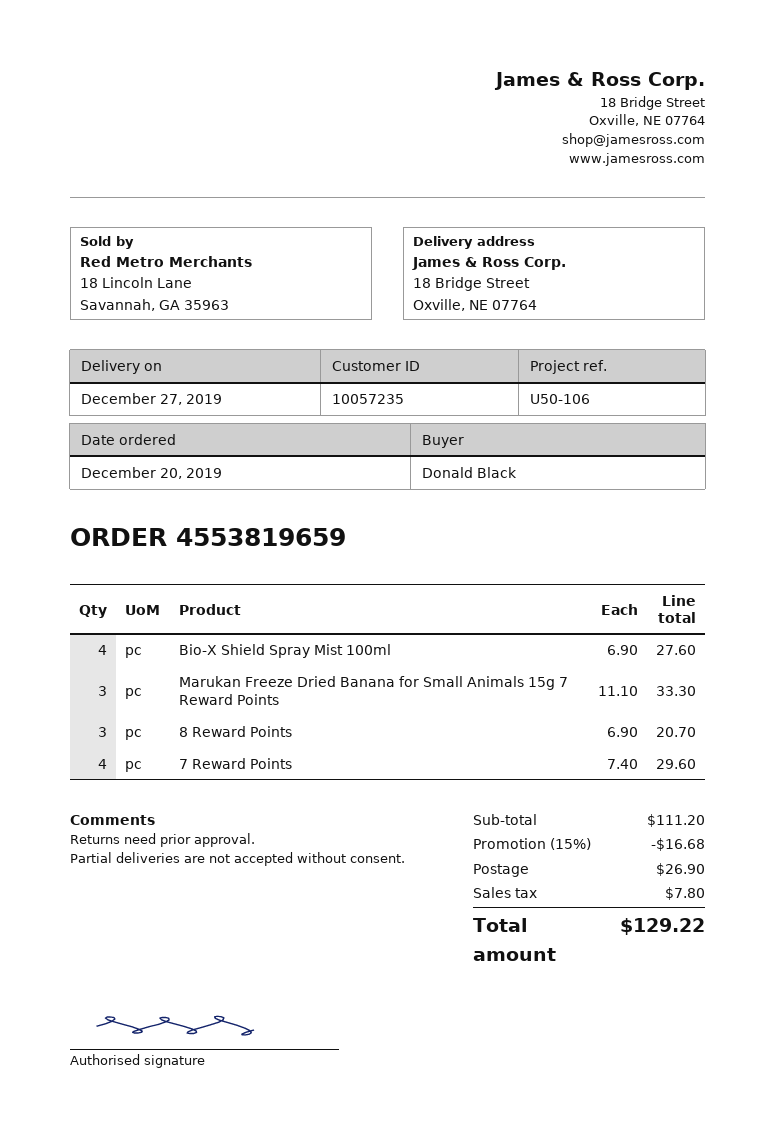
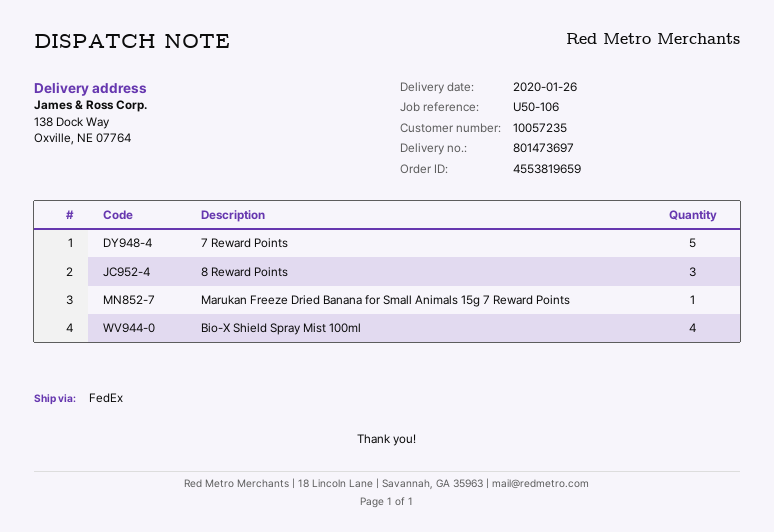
delivery date: 2019-12-27 -> 2020-01-26
ship to: 18 Bridge Street, Oxville, NE 07764 -> 138 Dock Way, Oxville, NE 07764
Marukan Freeze Dried Banana for Small Animals 15g 7 Reward Points: 3 -> 1
7 Reward Points: 4 -> 5

